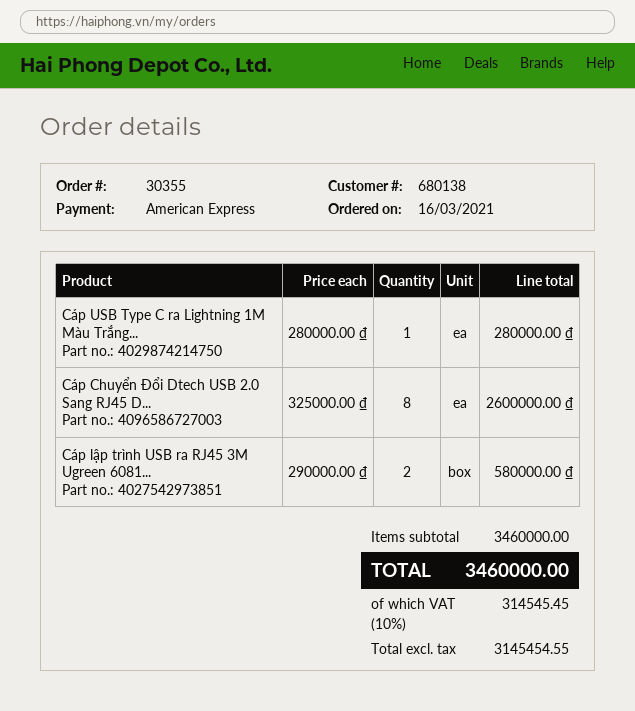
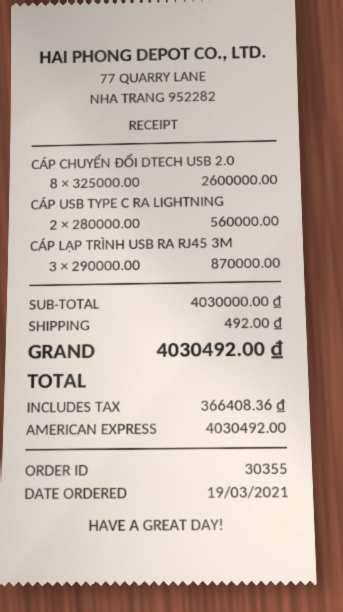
order date: 2021-03-16 -> 2021-03-19
Cáp USB Type C ra Lightning 1M Màu Trắng...: 1 x 280000.00 = 280000.00 -> 2 x 280000.00 = 560000.00
Cáp lập trình USB ra RJ45 3M Ugreen 6081...: 2 x 290000.00 = 580000.00 -> 3 x 290000.00 = 870000.00
subtotal: 3460000.00 -> 4030000.00
shipping: none -> 492.00
tax: 314545.45 -> 366408.36
total: 3460000.00 -> 4030492.00

